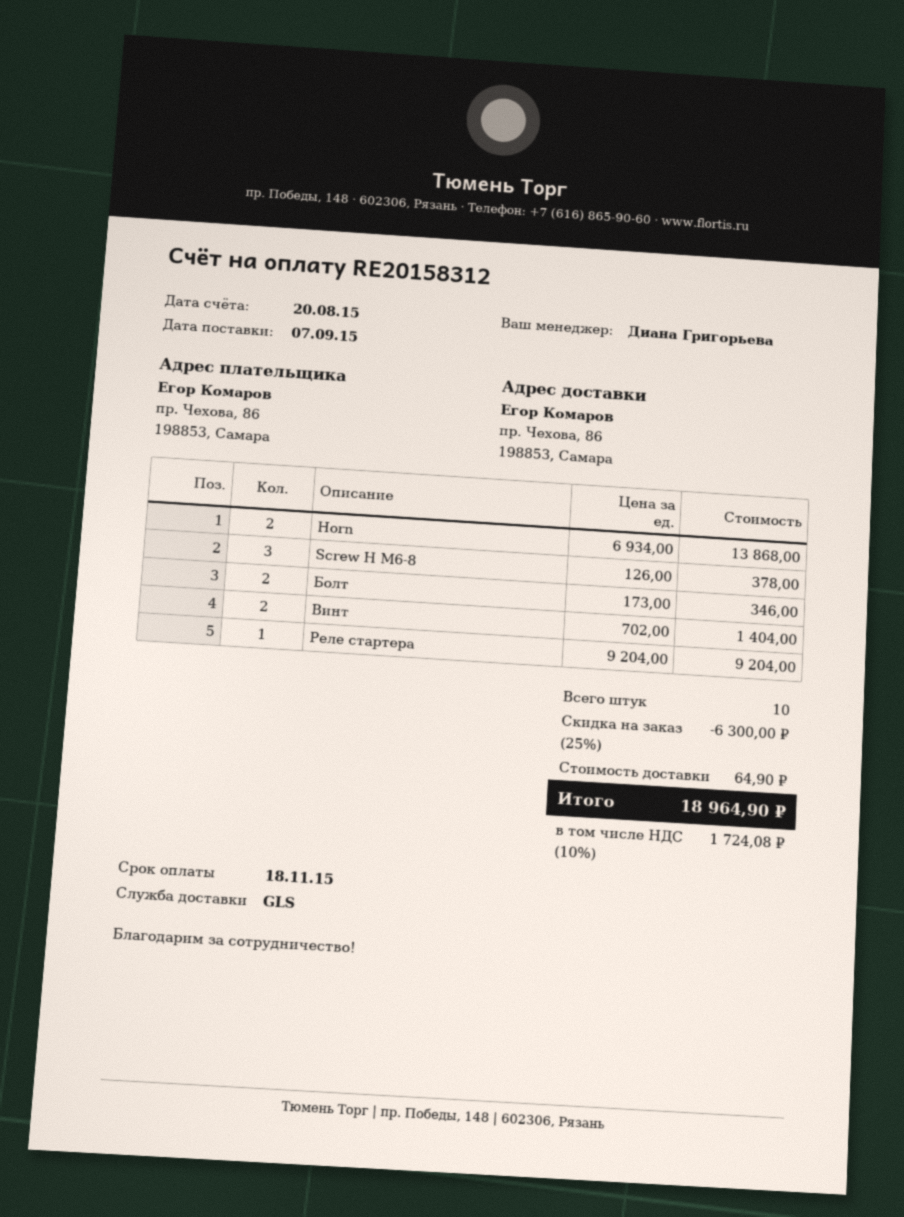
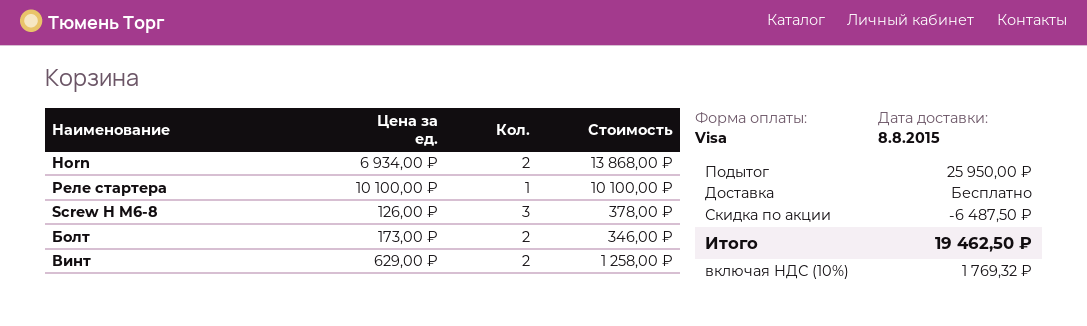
delivery date: 2015-09-07 -> 2015-08-08
Винт: 2 x 702.00 = 1404.00 -> 2 x 629.00 = 1258.00
Реле стартера: 1 x 9204.00 = 9204.00 -> 1 x 10100.00 = 10100.00
discount: 6300.00 -> 6487.50
shipping: 64.90 -> 0.00
tax: 10% = 1724.08 -> 10% = 1769.32
total: 18964.90 -> 19462.50

